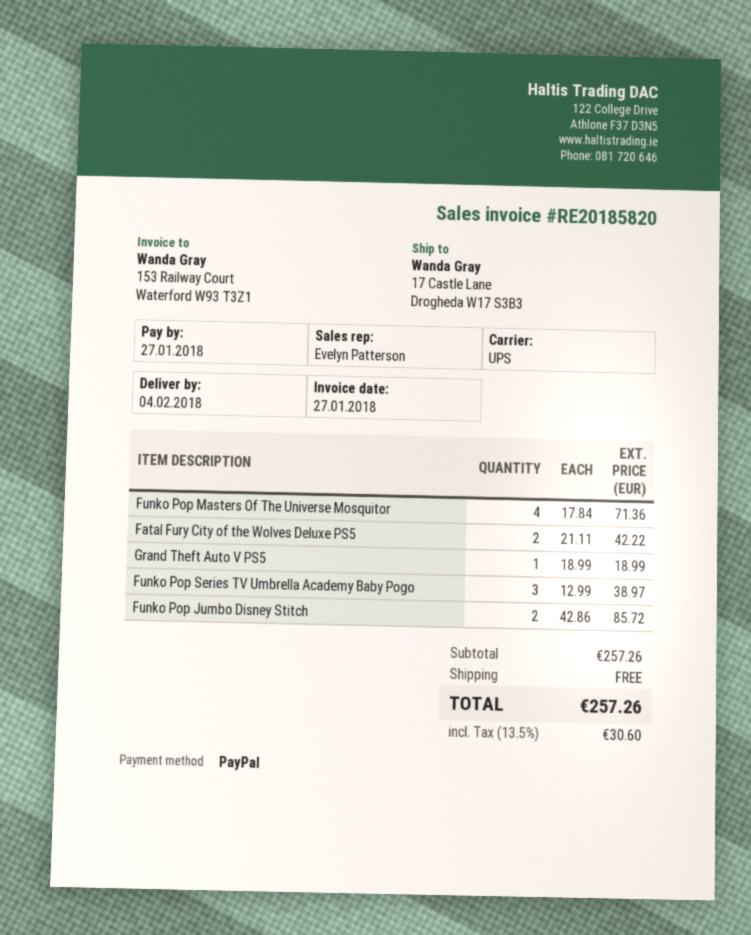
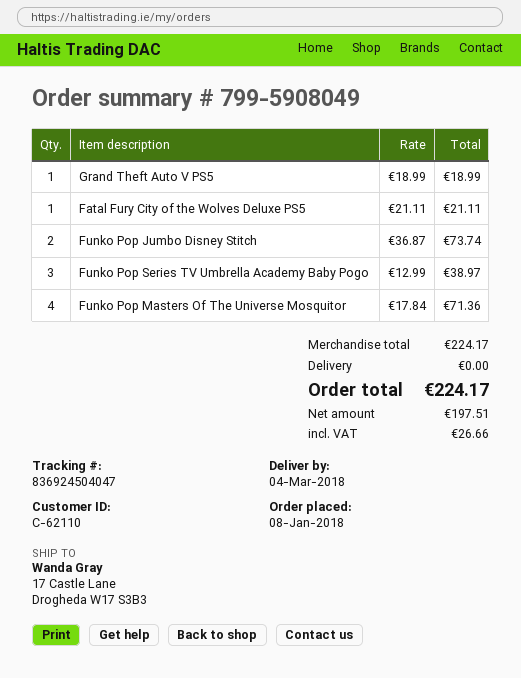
delivery date: 2018-02-04 -> 2018-03-04
Fatal Fury City of the Wolves Deluxe PS5: 2 x 21.11 = 42.22 -> 1 x 21.11 = 21.11
Funko Pop Jumbo Disney Stitch: 2 x 42.86 = 85.72 -> 2 x 36.87 = 73.74
subtotal: 257.26 -> 224.17
tax: 30.60 -> 26.66
total: 257.26 -> 224.17

